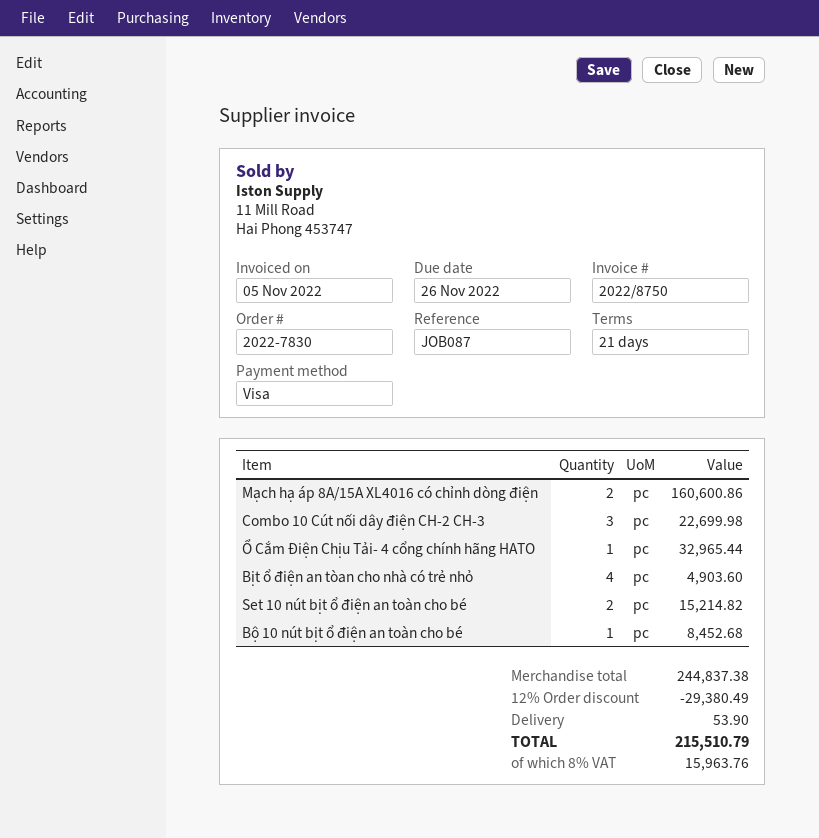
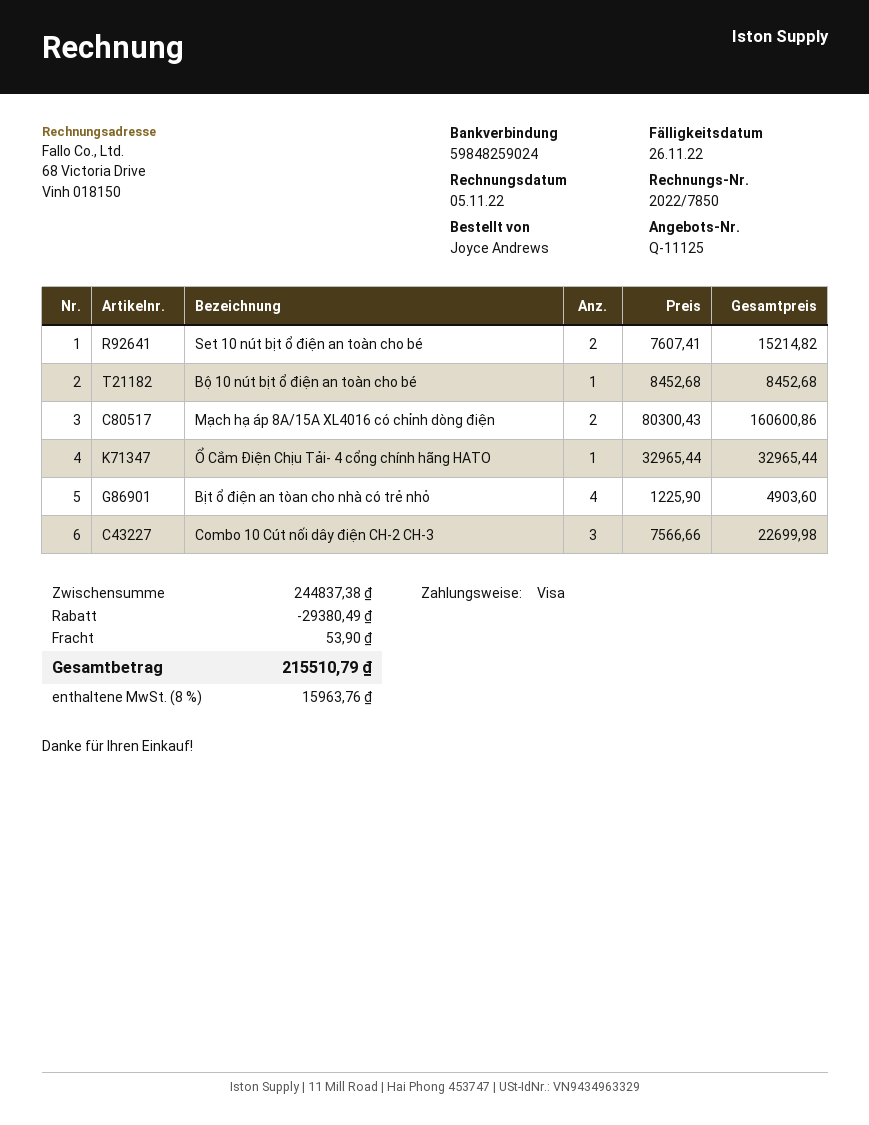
invoice number: 2022/8750 -> 2022/7850

